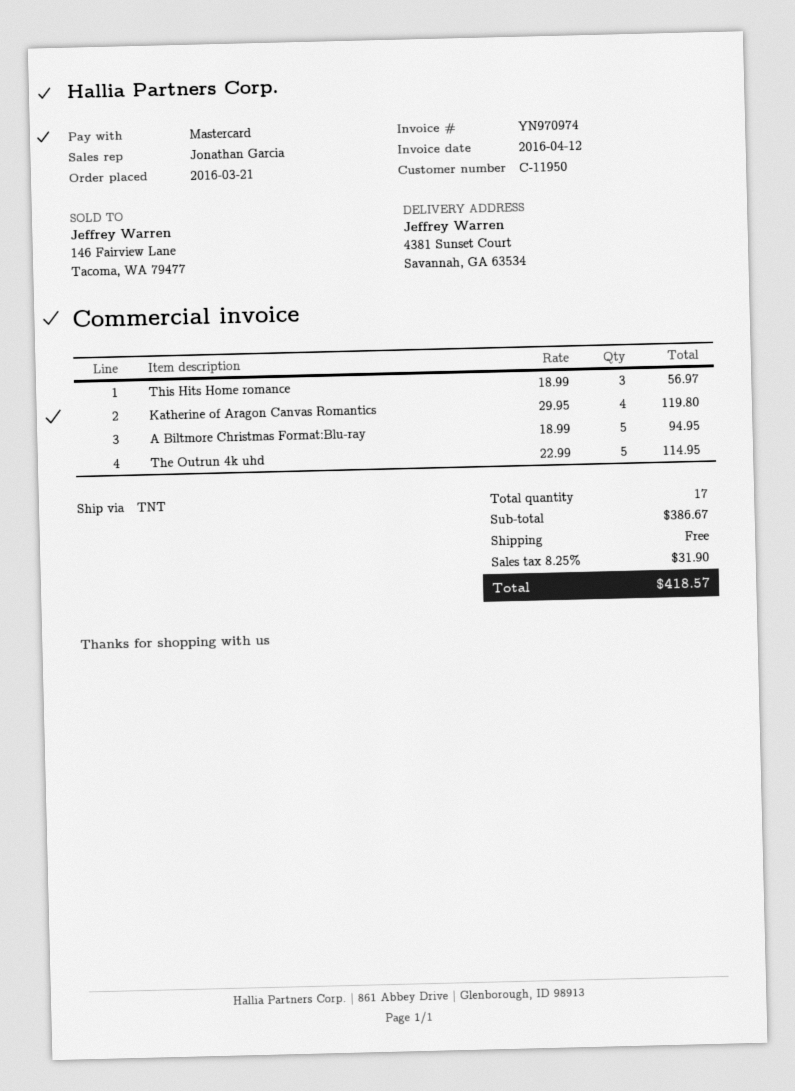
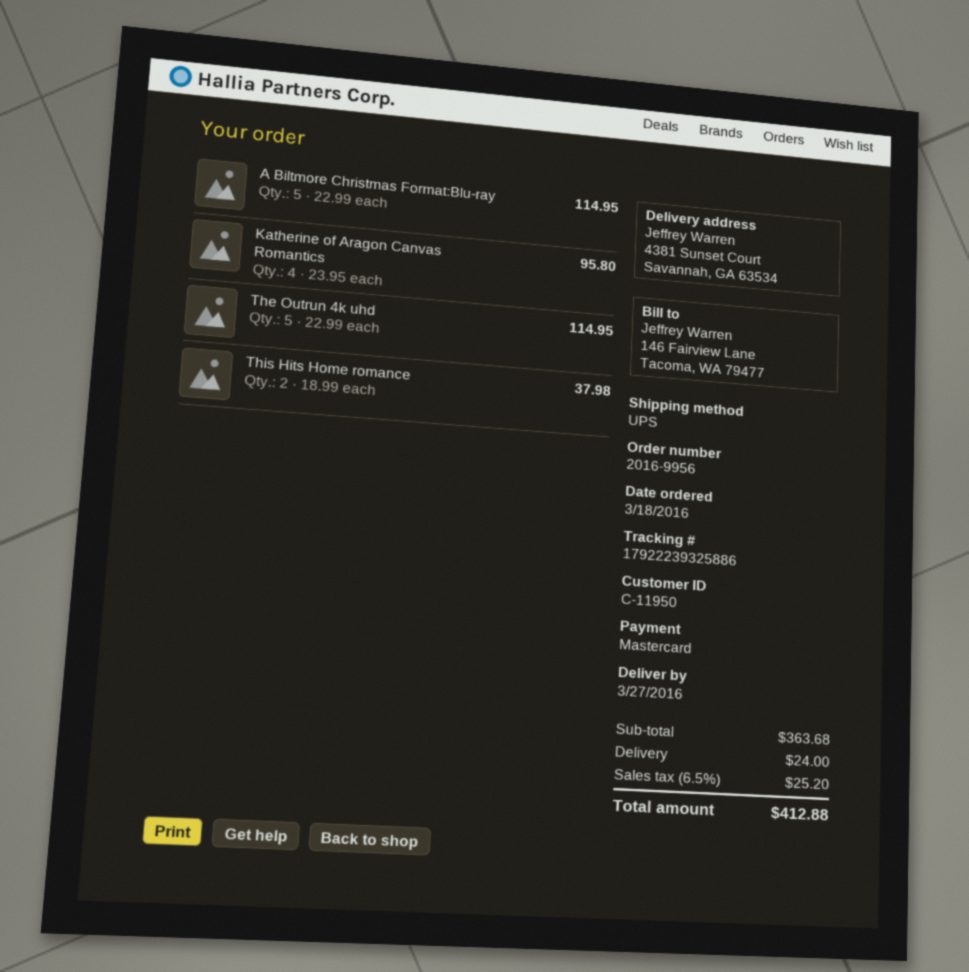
order date: 2016-03-21 -> 2016-03-18
shipping method: TNT -> UPS
This Hits Home romance: 3 x 18.99 = 56.97 -> 2 x 18.99 = 37.98
Katherine of Aragon Canvas Romantics: 4 x 29.95 = 119.80 -> 4 x 23.95 = 95.80
A Biltmore Christmas Format:Blu-ray: 5 x 18.99 = 94.95 -> 5 x 22.99 = 114.95
subtotal: 386.67 -> 363.68
shipping: 0.00 -> 24.00
tax: 8.25% = 31.90 -> 6.5% = 25.20
total: 418.57 -> 412.88

